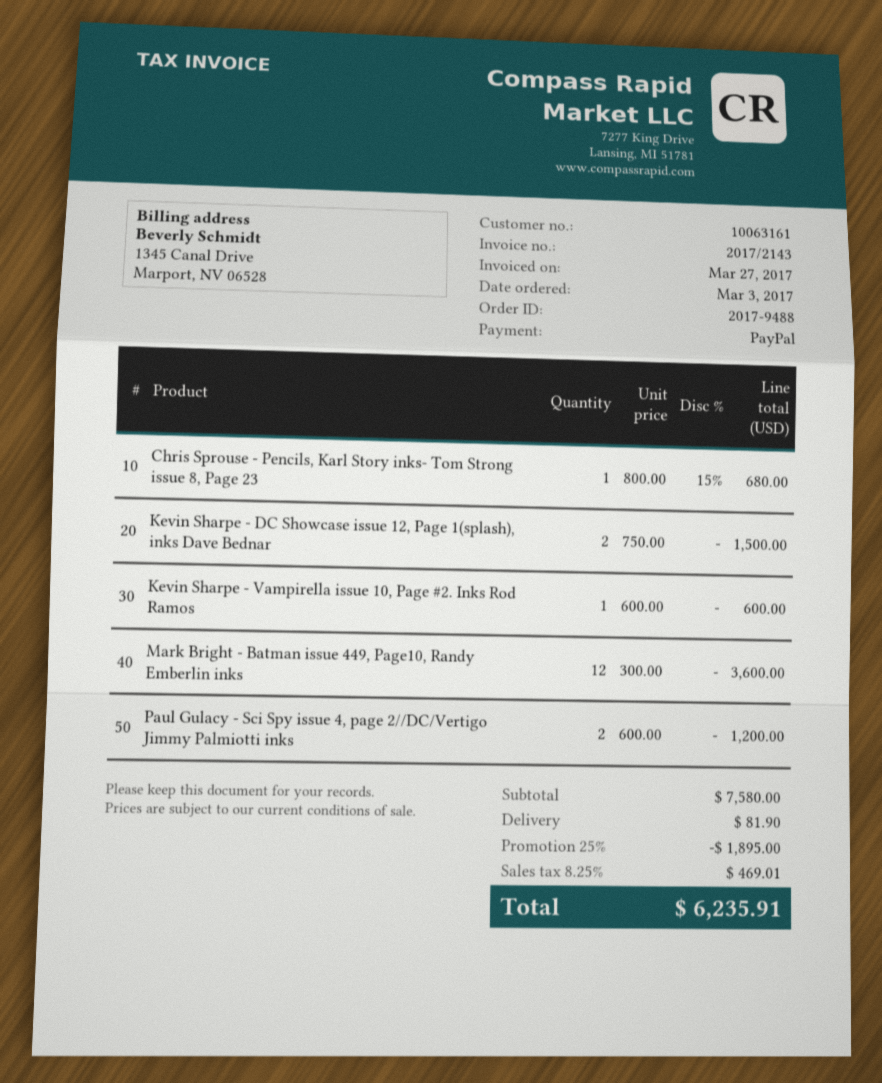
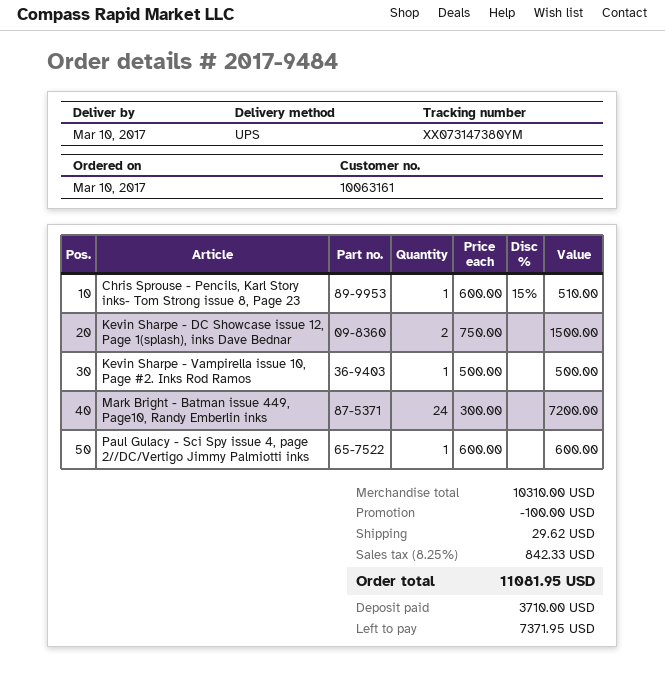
order number: 2017-9488 -> 2017-9484
order date: 2017-03-03 -> 2017-03-10
Chris Sprouse - Pencils, Karl Story inks- Tom Strong issue 8, Page 23: 1 x 800.00 - 15% = 680.00 -> 1 x 600.00 - 15% = 510.00
Kevin Sharpe - Vampirella issue 10, Page #2. Inks Rod Ramos: 1 x 600.00 = 600.00 -> 1 x 500.00 = 500.00
Mark Bright - Batman issue 449, Page10, Randy Emberlin inks: 12 x 300.00 = 3600.00 -> 24 x 300.00 = 7200.00
Paul Gulacy - Sci Spy issue 4, page 2//DC/Vertigo Jimmy Palmiotti inks: 2 x 600.00 = 1200.00 -> 1 x 600.00 = 600.00
subtotal: 7580.00 -> 10310.00
discount: 1895.00 -> 100.00
shipping: 81.90 -> 29.62
tax: 8.25% = 469.01 -> 8.25% = 842.33
total: 6235.91 -> 11081.95

